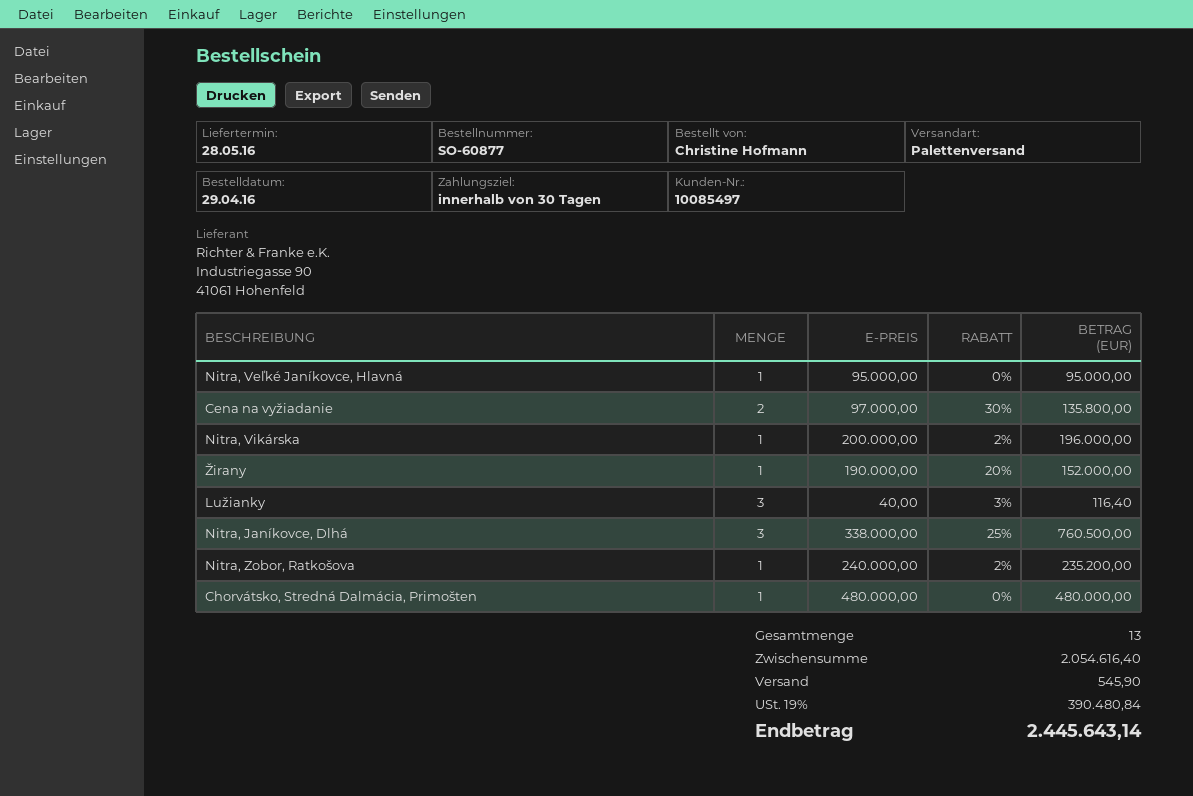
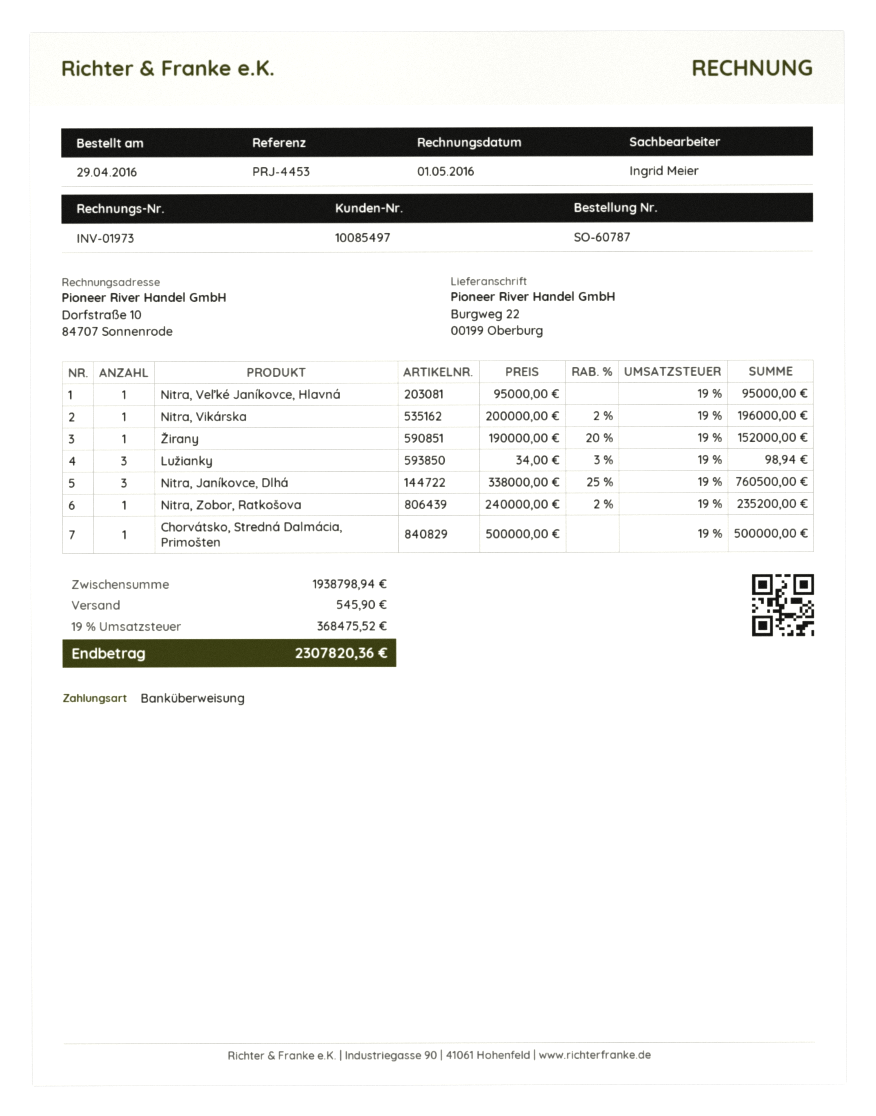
order number: SO-60877 -> SO-60787
Cena na vyžiadanie: 2 x 97000.00 - 30% = 135800.00 -> none
Lužianky: 3 x 40.00 - 3% = 116.40 -> 3 x 34.00 - 3% = 98.94
Chorvátsko, Stredná Dalmácia, Primošten: 1 x 480000.00 = 480000.00 -> 1 x 500000.00 = 500000.00
subtotal: 2054616.40 -> 1938798.94
tax: 19% = 390480.84 -> 19% = 368475.52
total: 2445643.14 -> 2307820.36

